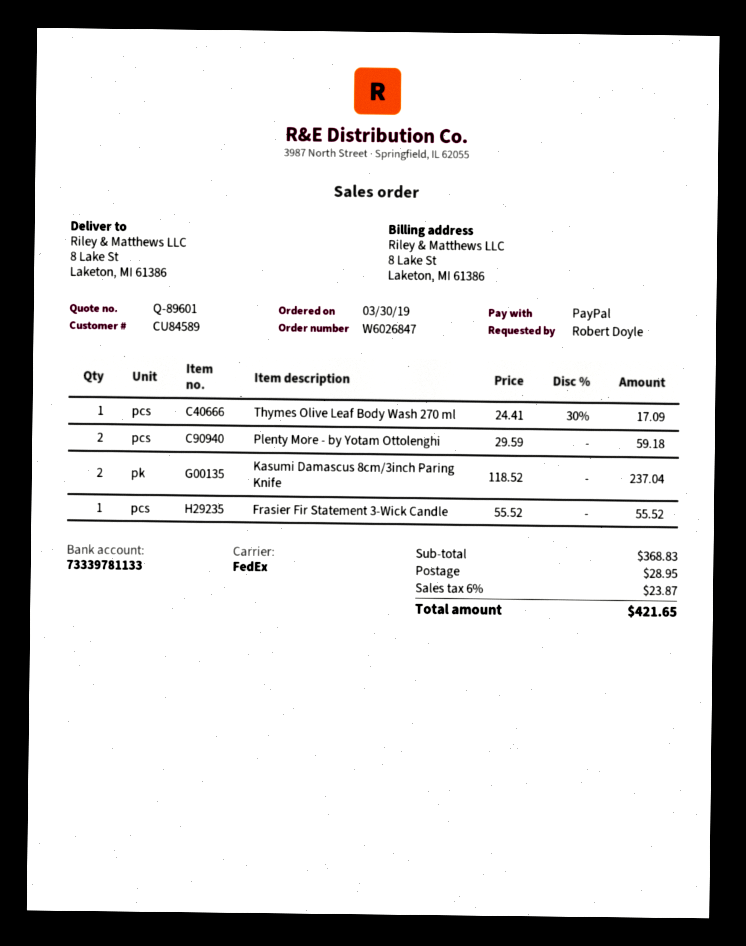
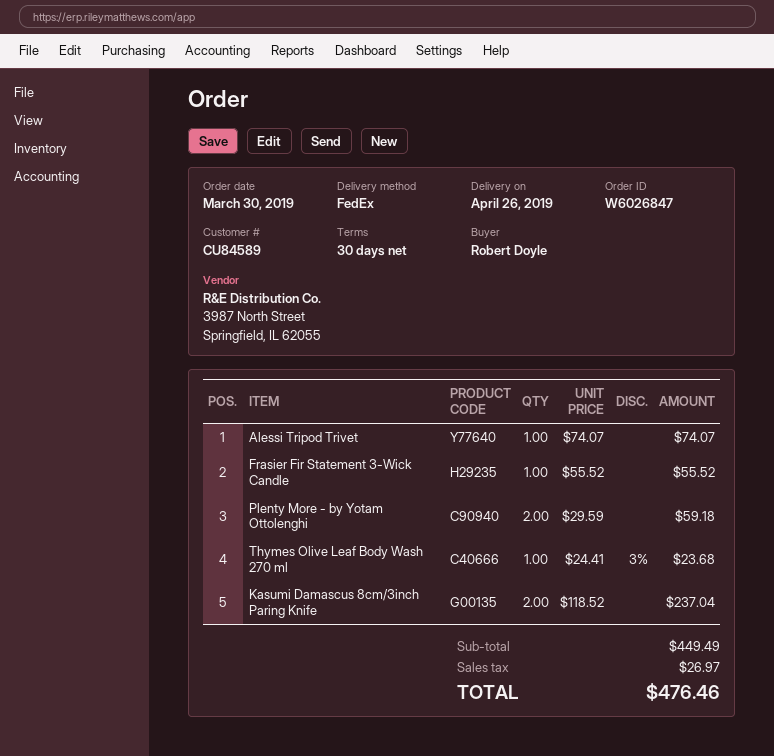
Thymes Olive Leaf Body Wash 270 ml: 1 x 24.41 - 30% = 17.09 -> 1 x 24.41 - 3% = 23.68
Alessi Tripod Trivet: none -> 1 x 74.07 = 74.07
subtotal: 368.83 -> 449.49
shipping: 28.95 -> none
tax: 23.87 -> 26.97
total: 421.65 -> 476.46

